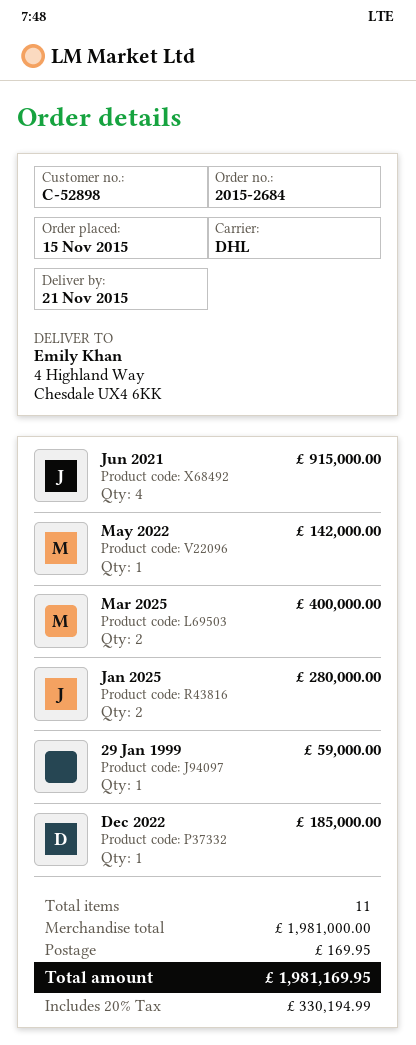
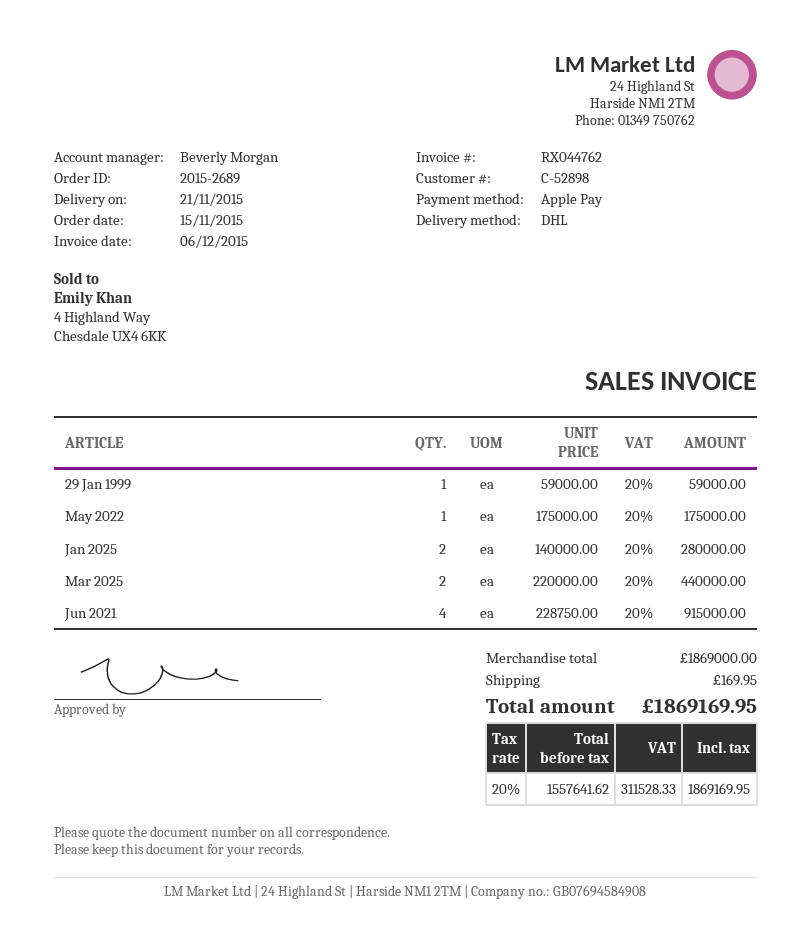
order number: 2015-2684 -> 2015-2689
May 2022: 1 for 142000.00 -> 1 for 175000.00
Mar 2025: 2 for 400000.00 -> 2 for 440000.00
Dec 2022: 1 for 185000.00 -> none
subtotal: 1981000.00 -> 1869000.00
tax: 20% = 330194.99 -> 20% = 311528.33
total: 1981169.95 -> 1869169.95

